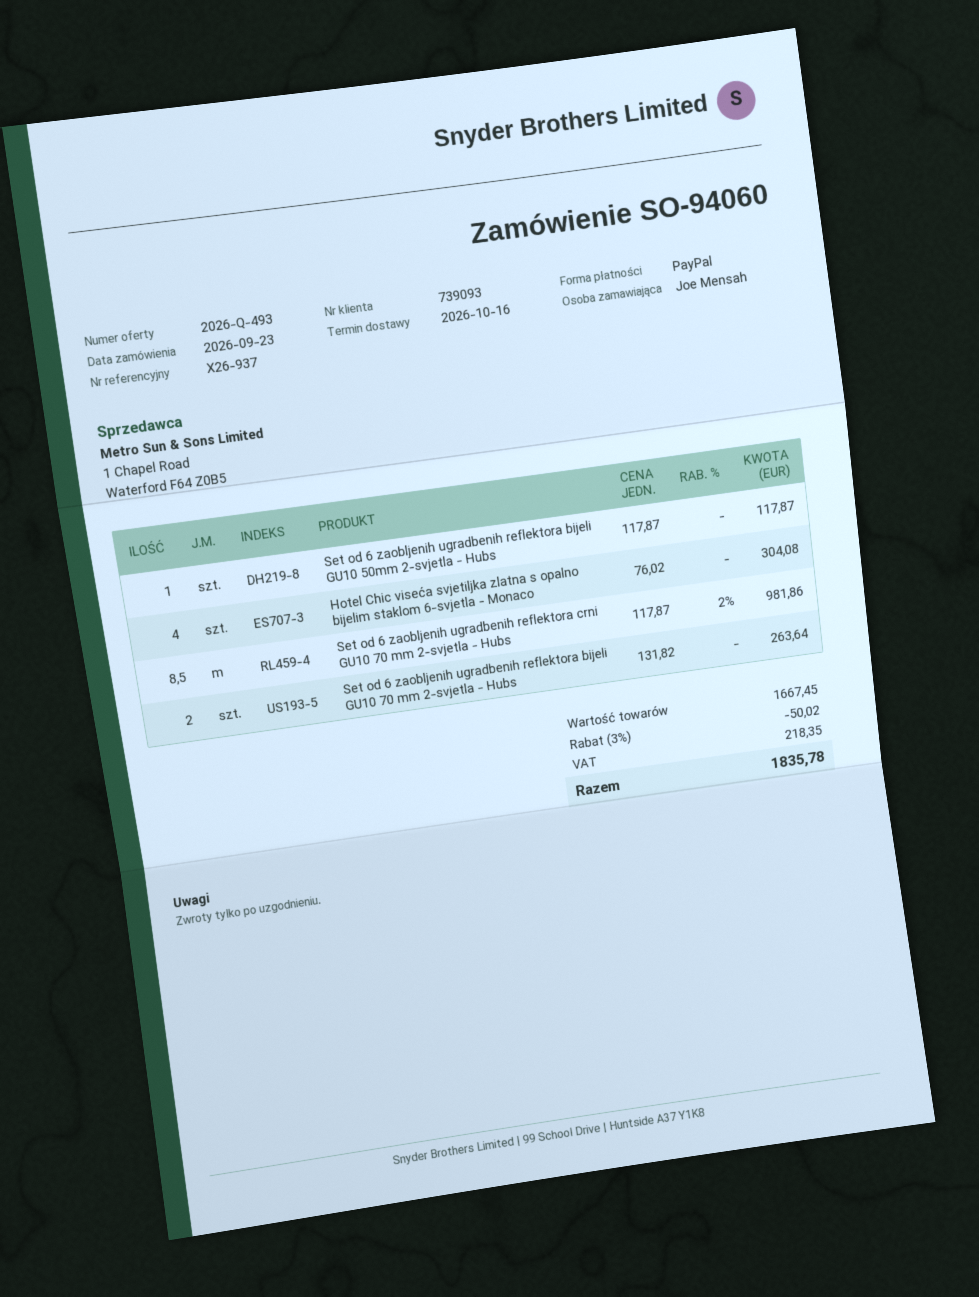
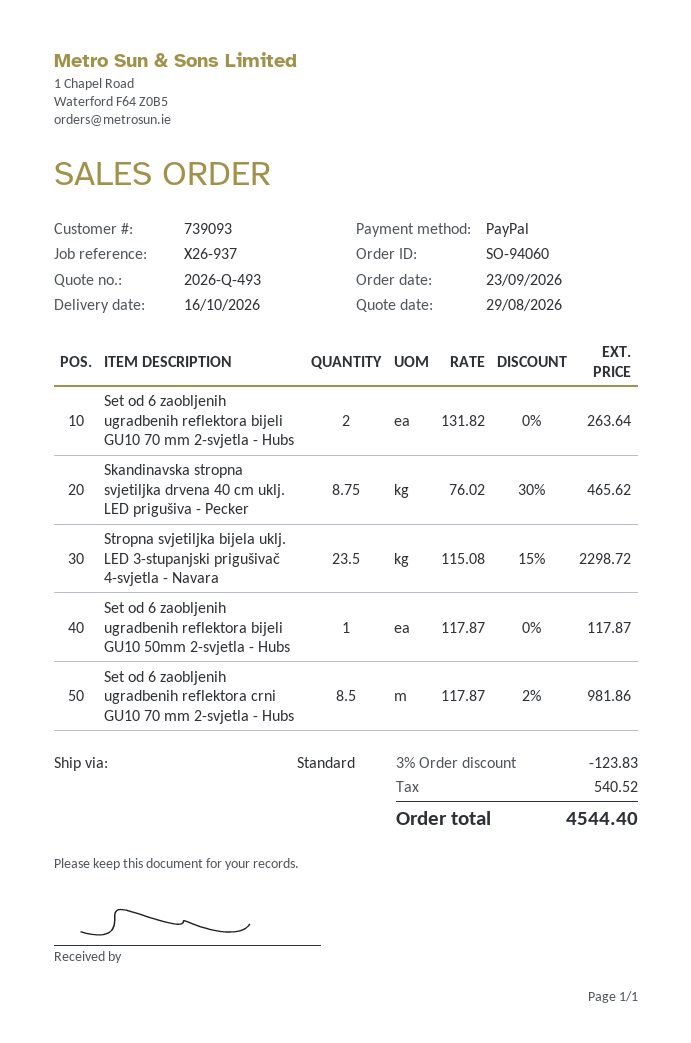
Hotel Chic viseća svjetiljka zlatna s opalno bijelim staklom 6-svjetla - Monaco: 4 x 76.02 = 304.08 -> none
Skandinavska stropna svjetiljka drvena 40 cm uklj. LED prigušiva - Pecker: none -> 8.75 x 76.02 - 30% = 465.62
Stropna svjetiljka bijela uklj. LED 3-stupanjski prigušivač 4-svjetla - Navara: none -> 23.5 x 115.08 - 15% = 2298.72
discount: 3% = 50.02 -> 3% = 123.83
tax: 218.35 -> 540.52
total: 1835.78 -> 4544.40

